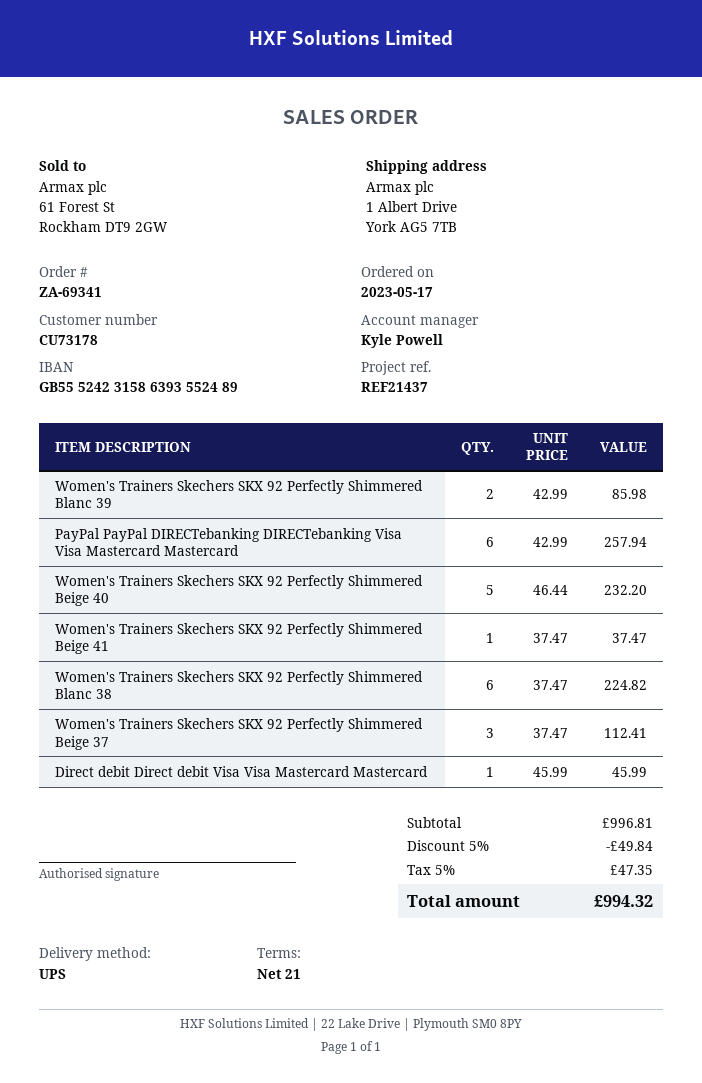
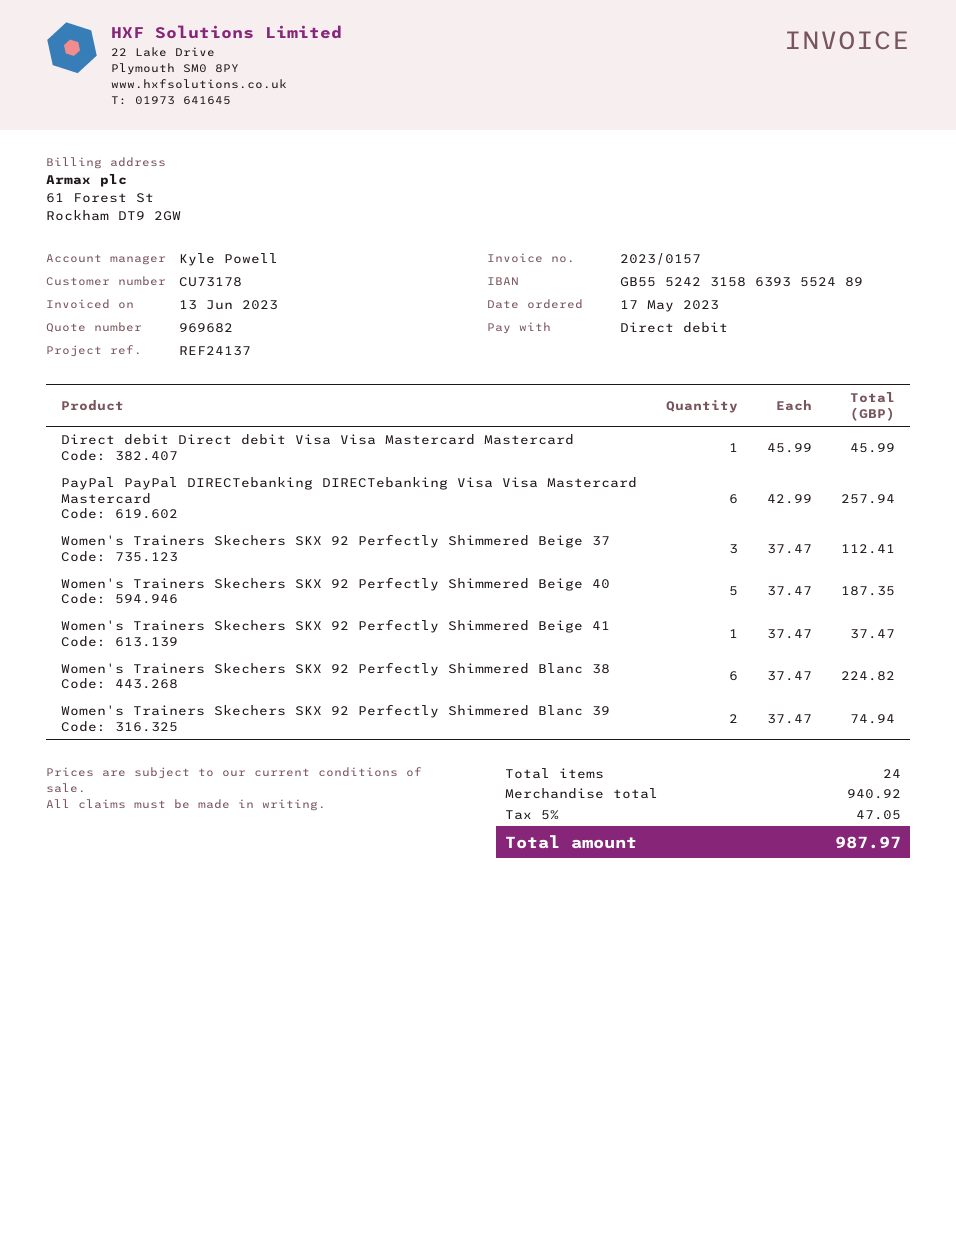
reference: REF21437 -> REF24137
Women's Trainers Skechers SKX 92 Perfectly Shimmered Blanc 39: 2 x 42.99 = 85.98 -> 2 x 37.47 = 74.94
Women's Trainers Skechers SKX 92 Perfectly Shimmered Beige 40: 5 x 46.44 = 232.20 -> 5 x 37.47 = 187.35
subtotal: 996.81 -> 940.92
discount: 5% = 49.84 -> none
tax: 5% = 47.35 -> 5% = 47.05
total: 994.32 -> 987.97

